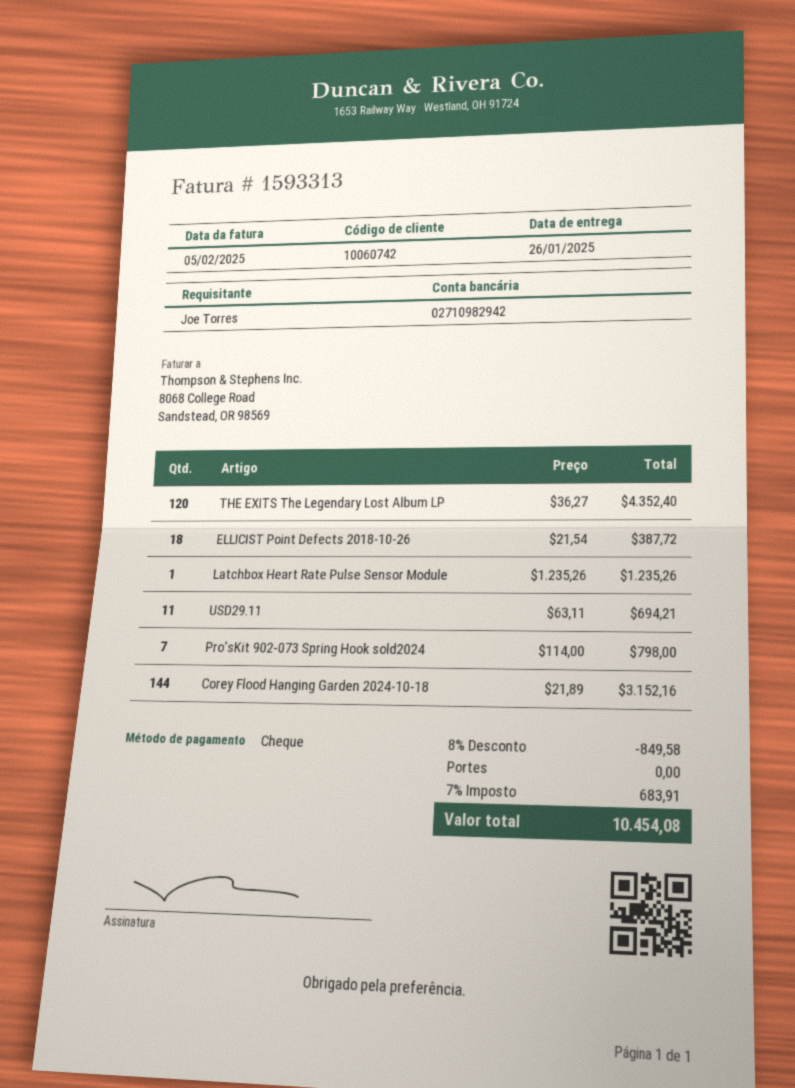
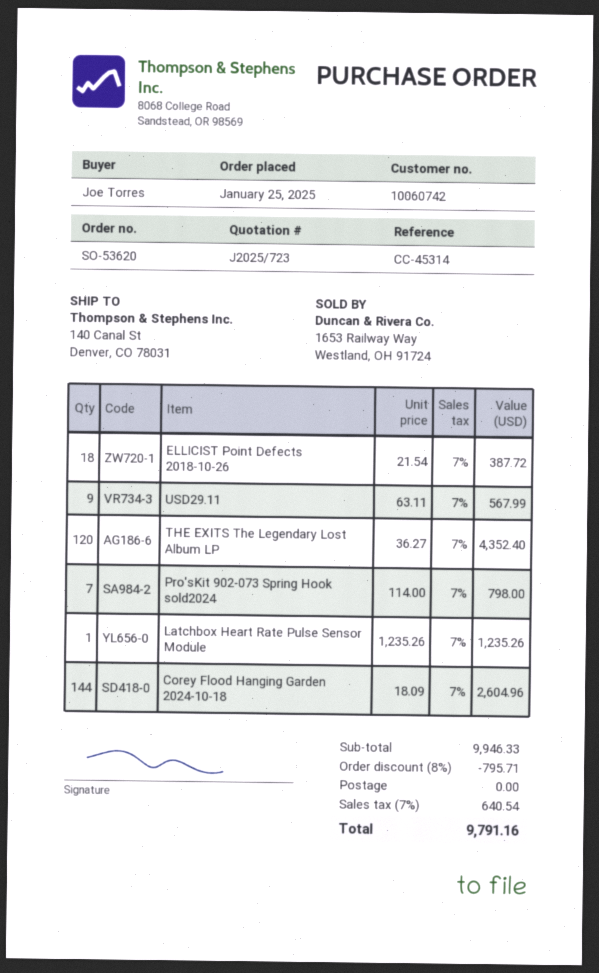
USD29.11: 11 x 63.11 = 694.21 -> 9 x 63.11 = 567.99
Corey Flood Hanging Garden 2024-10-18: 144 x 21.89 = 3152.16 -> 144 x 18.09 = 2604.96
discount: 8% = 849.58 -> 8% = 795.71
tax: 7% = 683.91 -> 7% = 640.54
total: 10454.08 -> 9791.16

